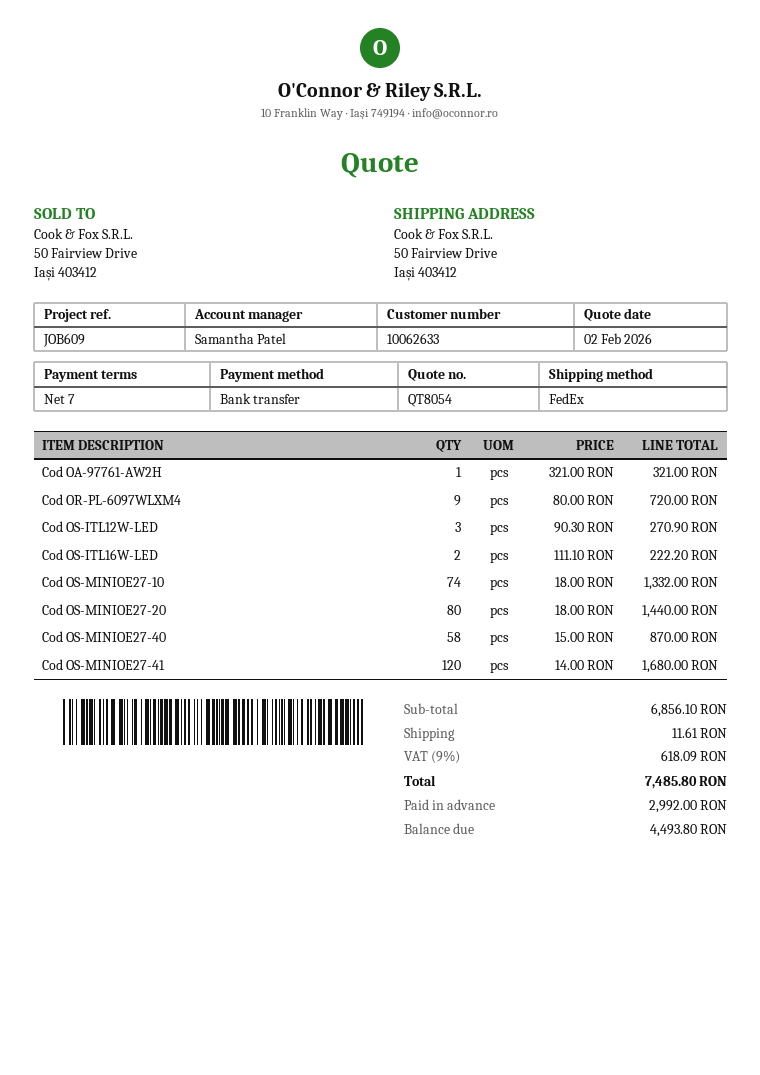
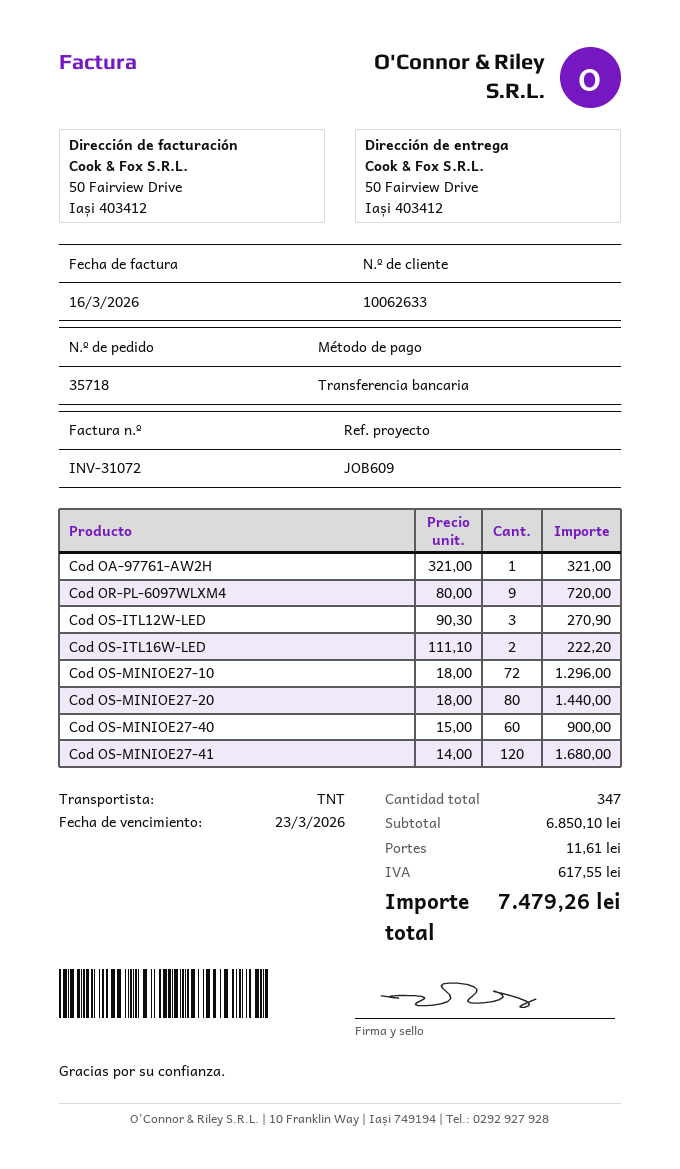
shipping method: FedEx -> TNT
Cod OS-MINIOE27-10: 74 x 18.00 = 1332.00 -> 72 x 18.00 = 1296.00
Cod OS-MINIOE27-40: 58 x 15.00 = 870.00 -> 60 x 15.00 = 900.00
subtotal: 6856.10 -> 6850.10
tax: 618.09 -> 617.55
total: 7485.80 -> 7479.26

